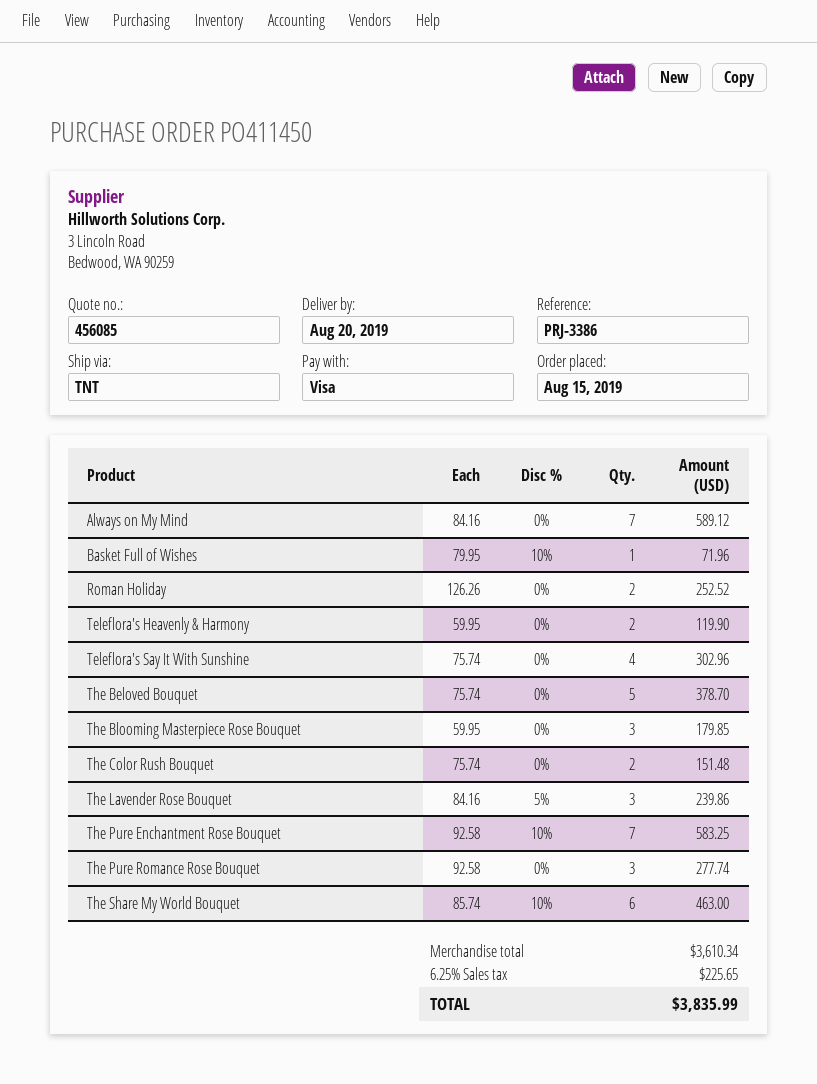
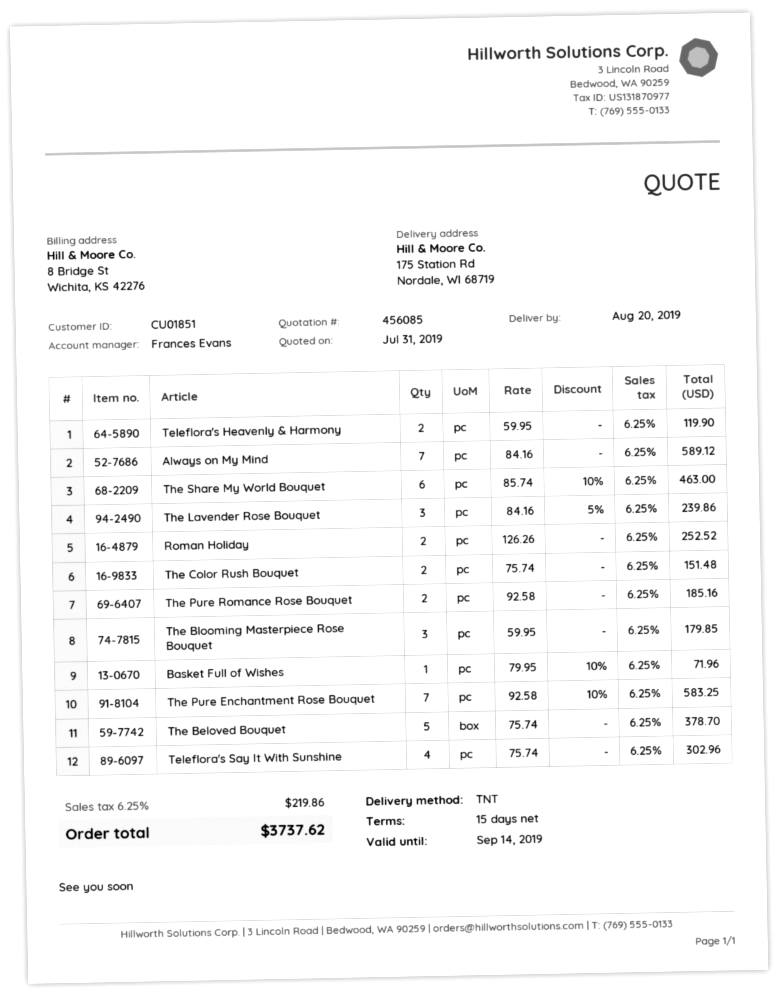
The Pure Romance Rose Bouquet: 3 x 92.58 = 277.74 -> 2 x 92.58 = 185.16
tax: 6.25% = 225.65 -> 6.25% = 219.86
total: 3835.99 -> 3737.62

